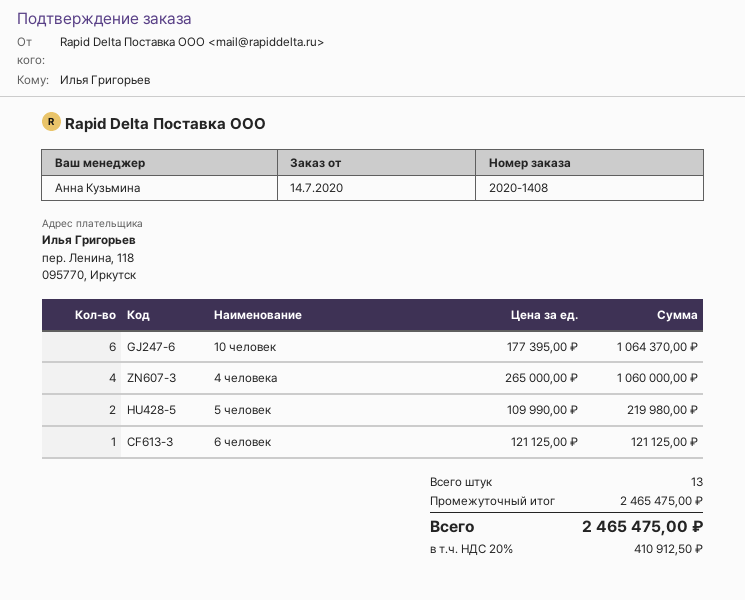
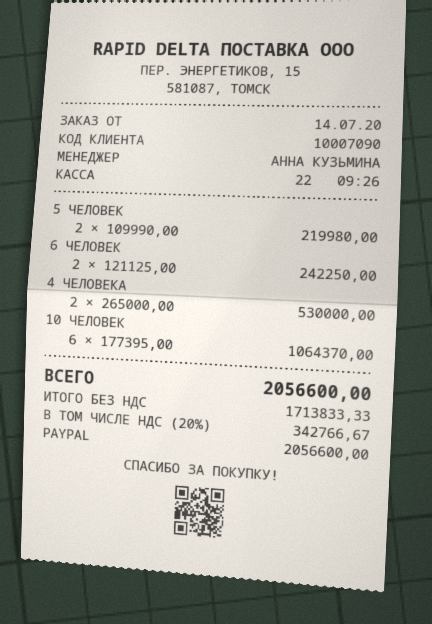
4 человека: 4 x 265000.00 = 1060000.00 -> 2 x 265000.00 = 530000.00
6 человек: 1 x 121125.00 = 121125.00 -> 2 x 121125.00 = 242250.00
tax: 20% = 410912.50 -> 20% = 342766.67
total: 2465475.00 -> 2056600.00

